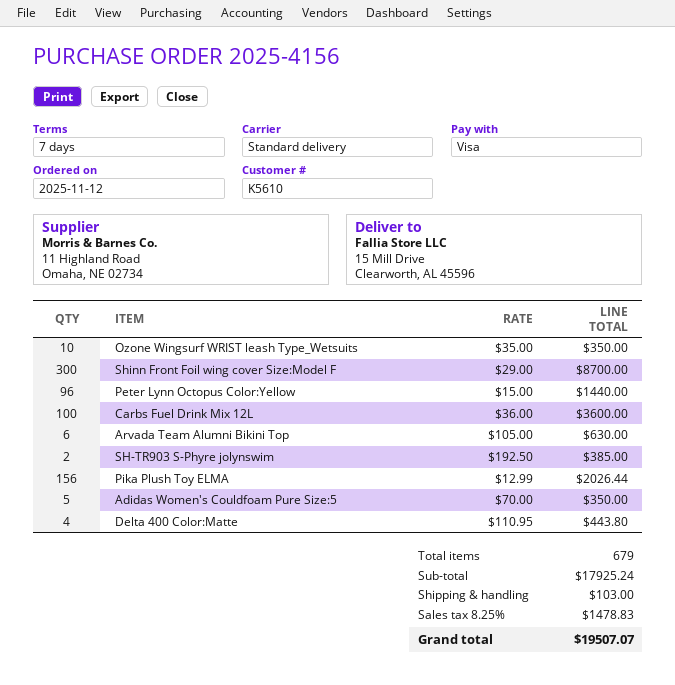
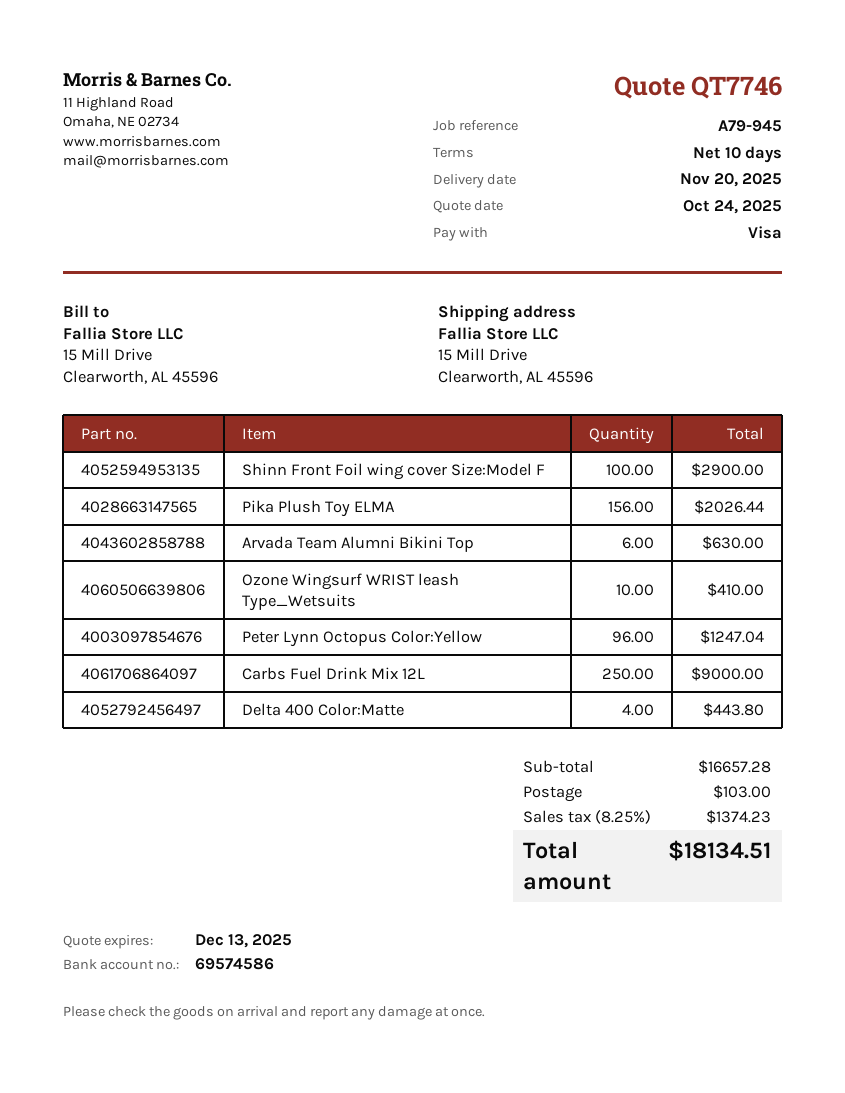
payment terms: 7 days -> 10 days
Ozone Wingsurf WRIST leash Type_Wetsuits: 10 for 350.00 -> 10 for 410.00
Shinn Front Foil wing cover Size:Model F: 300 for 8700.00 -> 100 for 2900.00
Peter Lynn Octopus Color:Yellow: 96 for 1440.00 -> 96 for 1247.04
Carbs Fuel Drink Mix 12L: 100 for 3600.00 -> 250 for 9000.00
SH-TR903 S-Phyre jolynswim: 2 for 385.00 -> none
Adidas Women's Couldfoam Pure Size:5: 5 for 350.00 -> none
subtotal: 17925.24 -> 16657.28
tax: 8.25% = 1478.83 -> 8.25% = 1374.23
total: 19507.07 -> 18134.51

